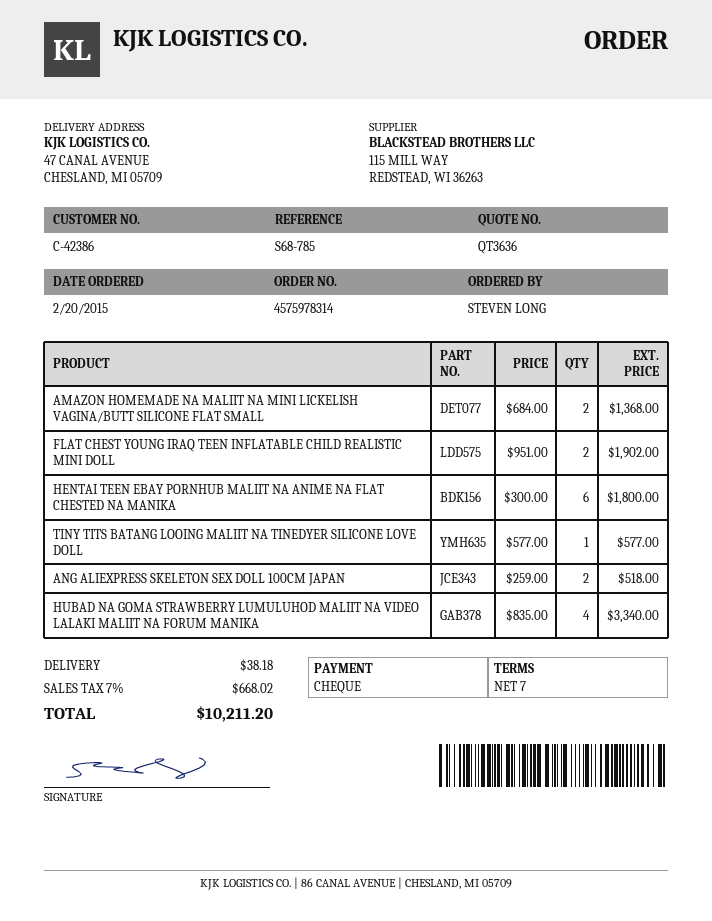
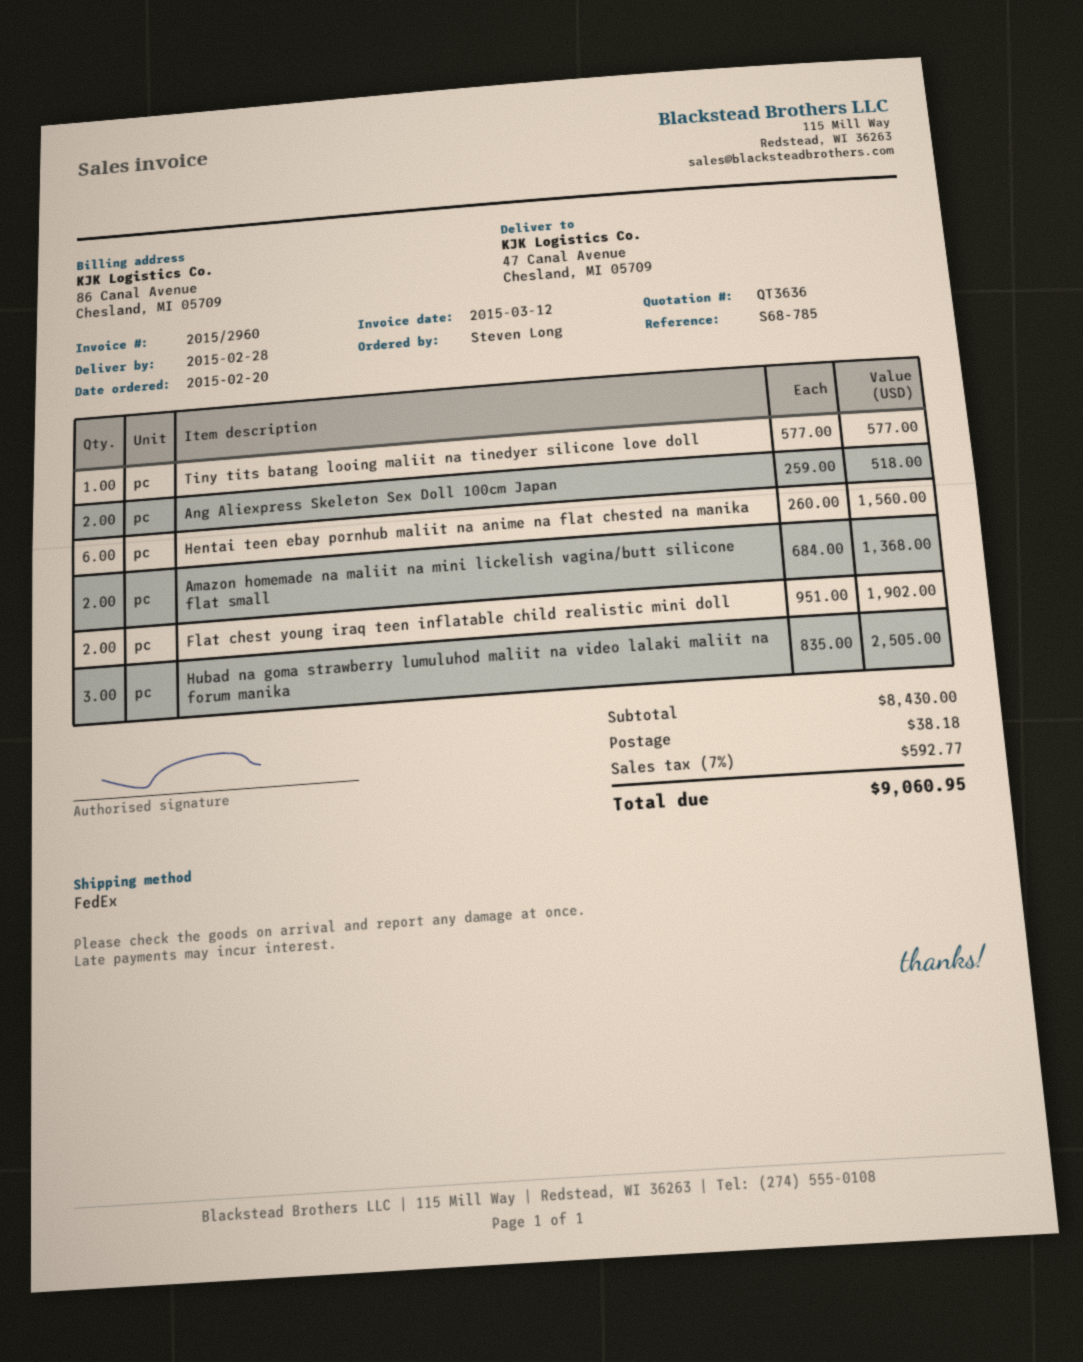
HENTAI TEEN EBAY PORNHUB MALIIT NA ANIME NA FLAT CHESTED NA MANIKA: 6 x 300.00 = 1800.00 -> 6 x 260.00 = 1560.00
HUBAD NA GOMA STRAWBERRY LUMULUHOD MALIIT NA VIDEO LALAKI MALIIT NA FORUM MANIKA: 4 x 835.00 = 3340.00 -> 3 x 835.00 = 2505.00
tax: 7% = 668.02 -> 7% = 592.77
total: 10211.20 -> 9060.95

